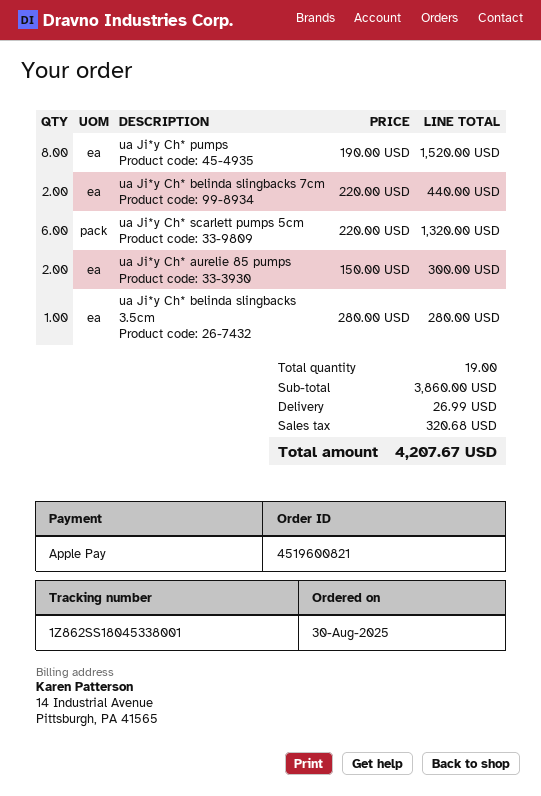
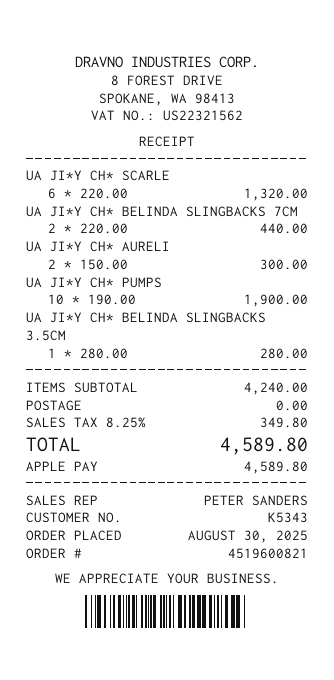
ua Ji*y Ch* pumps: 8 x 190.00 = 1520.00 -> 10 x 190.00 = 1900.00
subtotal: 3860.00 -> 4240.00
shipping: 26.99 -> 0.00
tax: 320.68 -> 349.80
total: 4207.67 -> 4589.80

